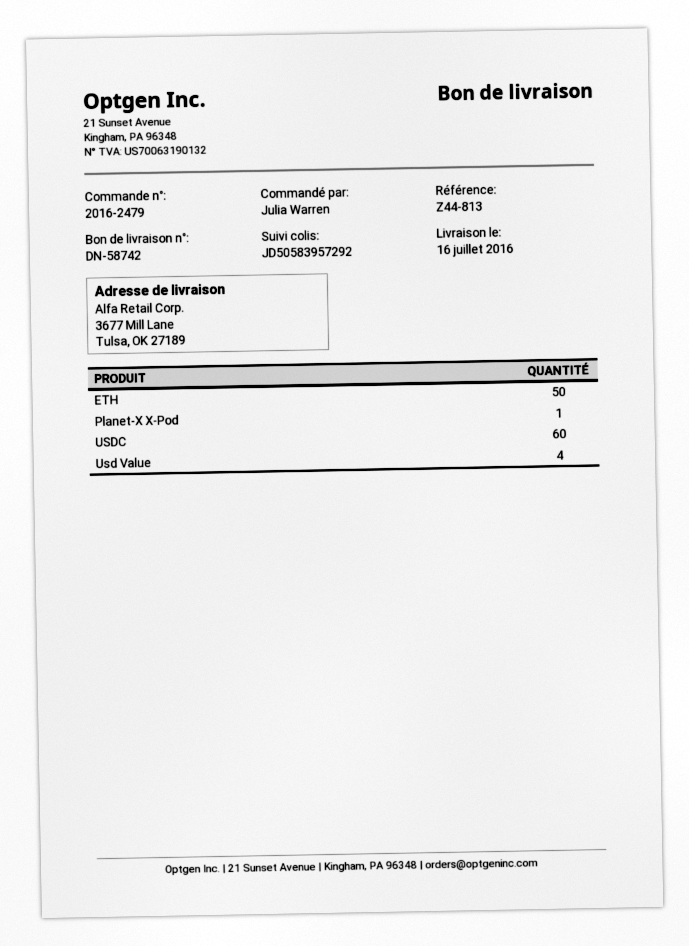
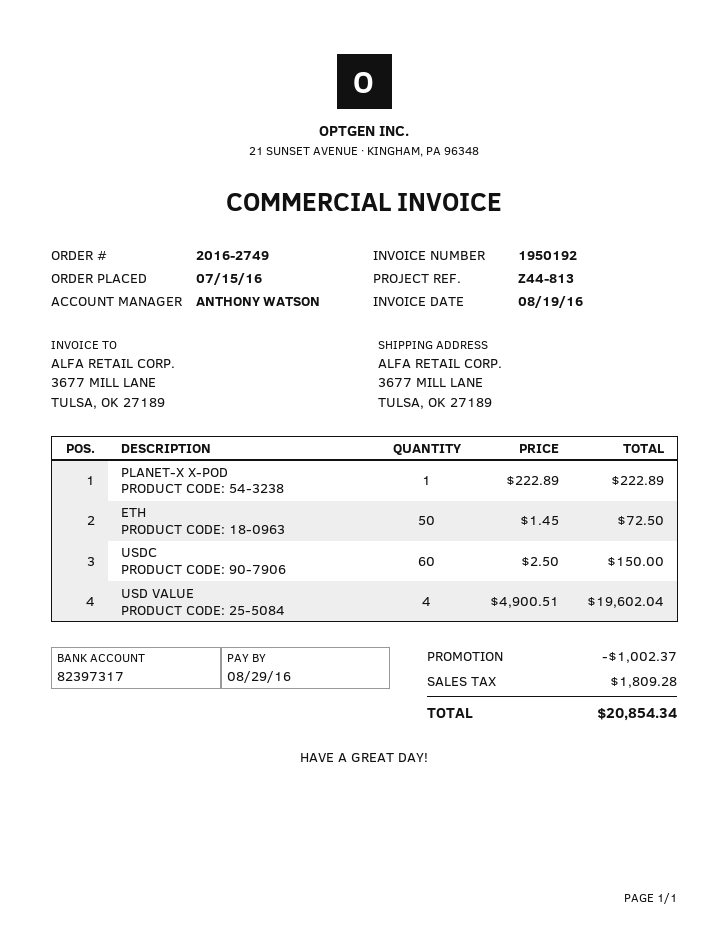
order number: 2016-2479 -> 2016-2749

